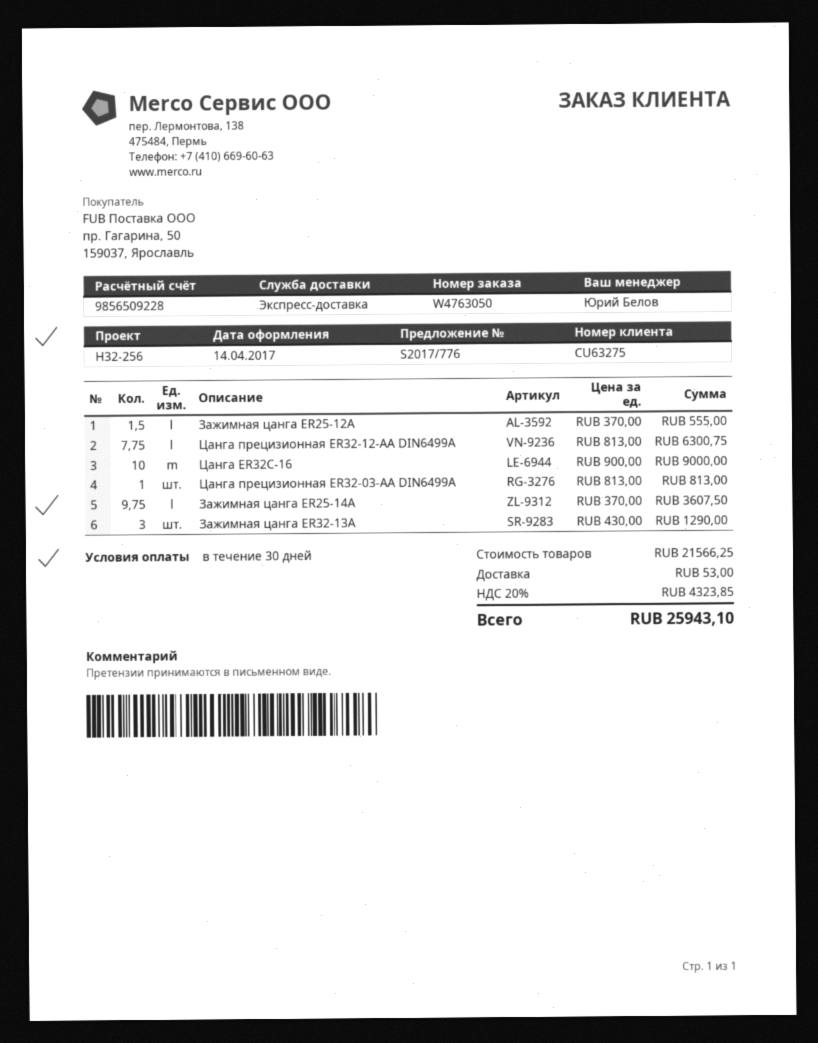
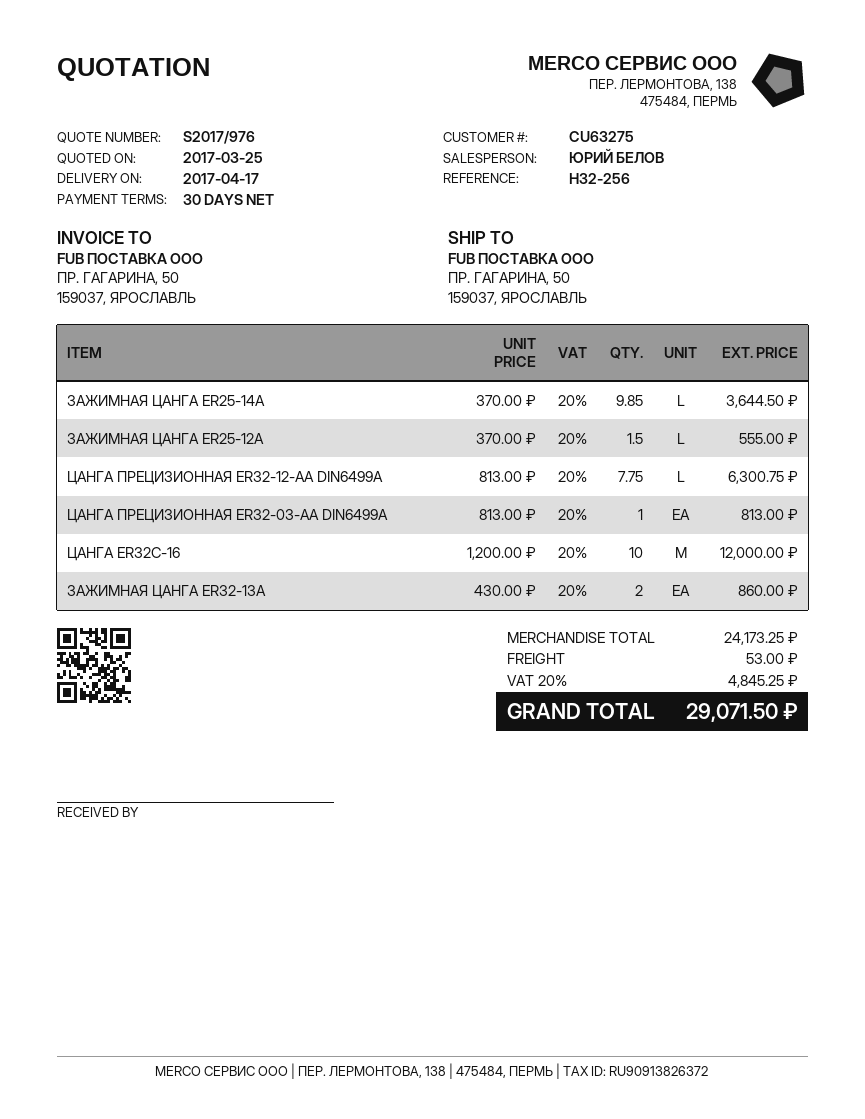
quote number: S2017/776 -> S2017/976
Цанга ER32C-16: 10 x 900.00 = 9000.00 -> 10 x 1200.00 = 12000.00
Зажимная цанга ER25-14A: 9.75 x 370.00 = 3607.50 -> 9.85 x 370.00 = 3644.50
Зажимная цанга ER32-13A: 3 x 430.00 = 1290.00 -> 2 x 430.00 = 860.00
subtotal: 21566.25 -> 24173.25
tax: 20% = 4323.85 -> 20% = 4845.25
total: 25943.10 -> 29071.50

